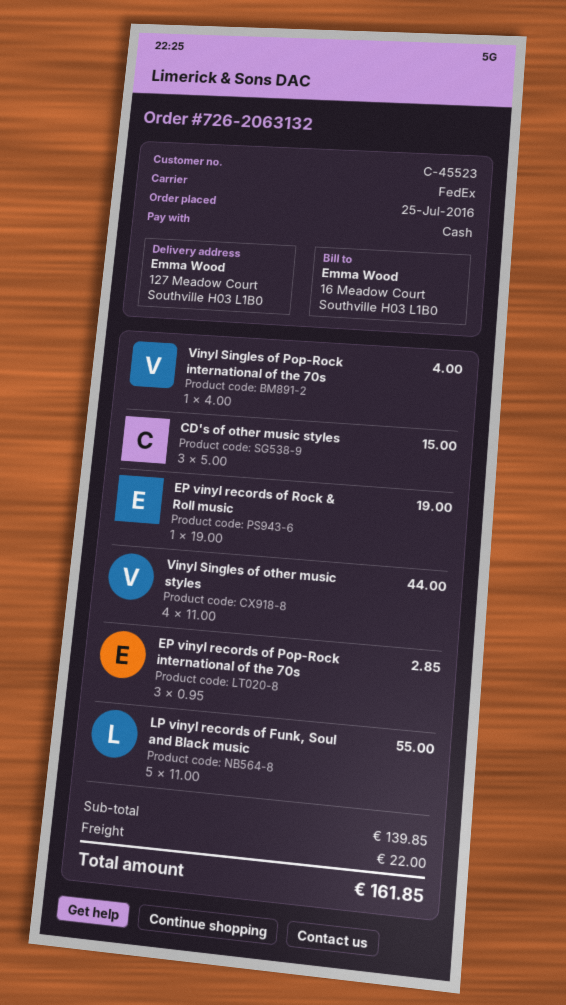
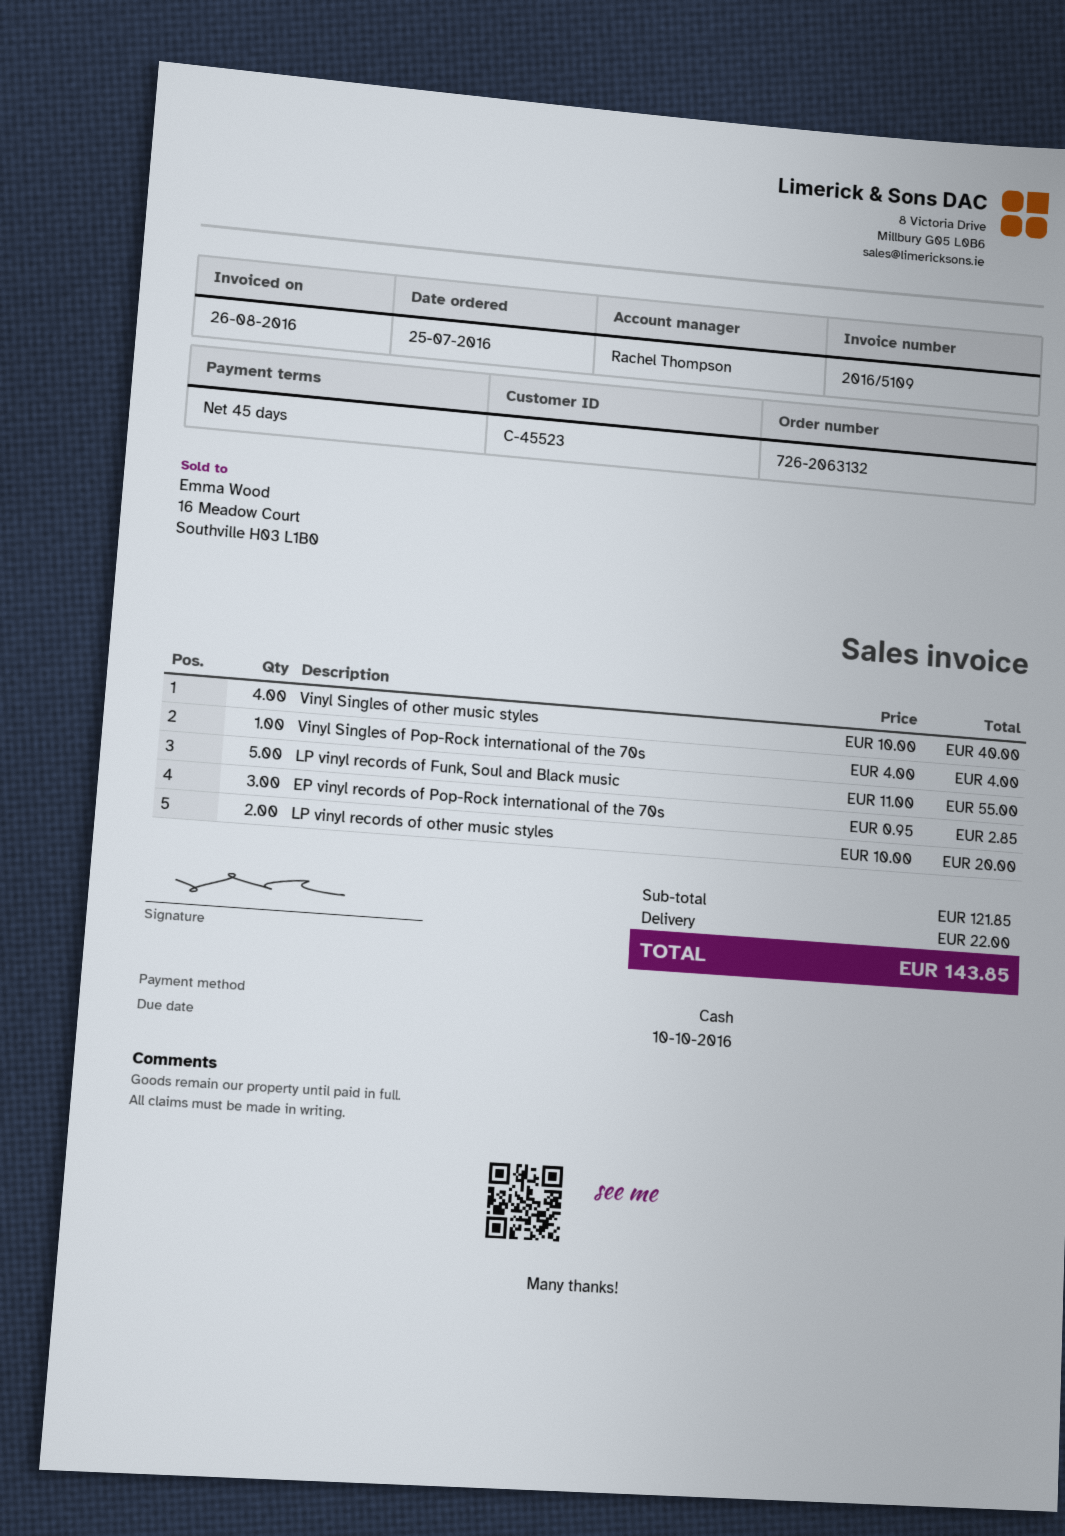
CD's of other music styles: 3 x 5.00 = 15.00 -> none
EP vinyl records of Rock & Roll music: 1 x 19.00 = 19.00 -> none
Vinyl Singles of other music styles: 4 x 11.00 = 44.00 -> 4 x 10.00 = 40.00
LP vinyl records of other music styles: none -> 2 x 10.00 = 20.00
subtotal: 139.85 -> 121.85
total: 161.85 -> 143.85

